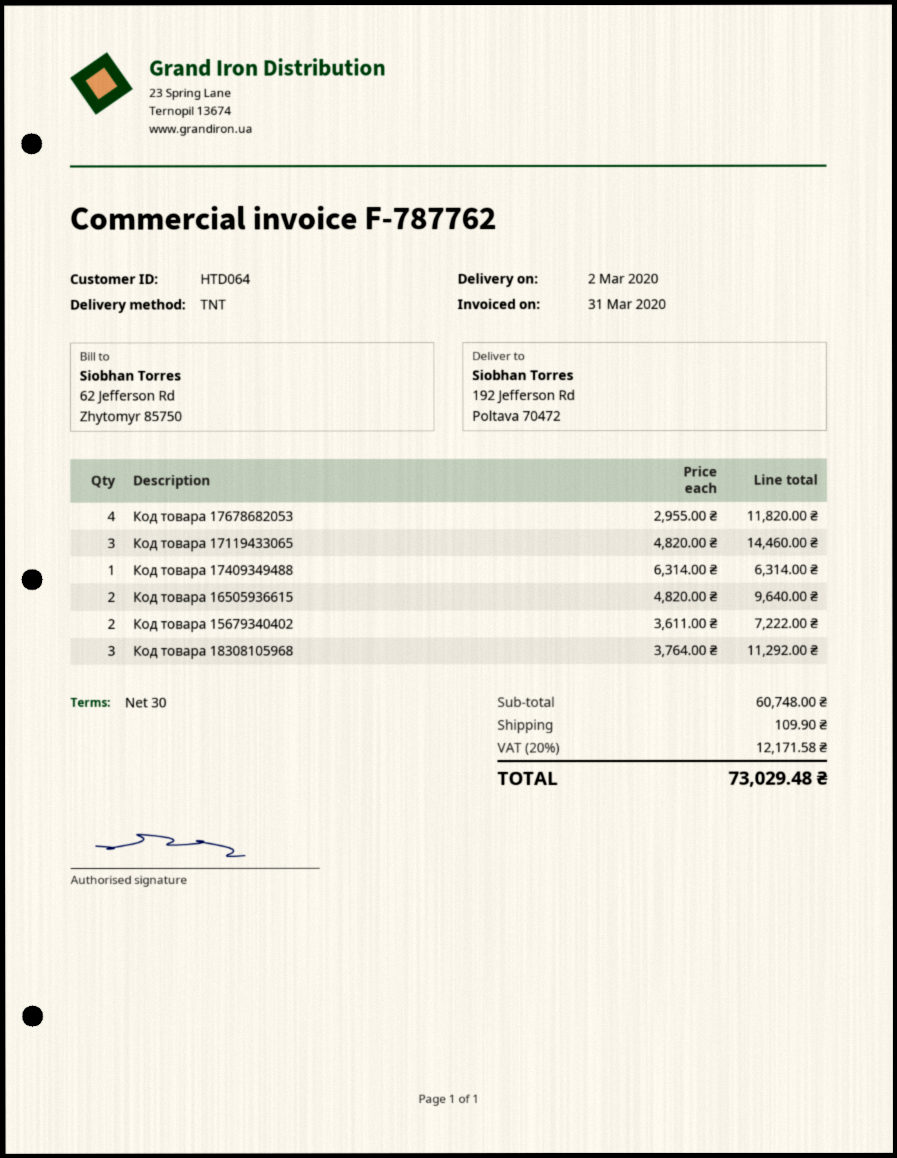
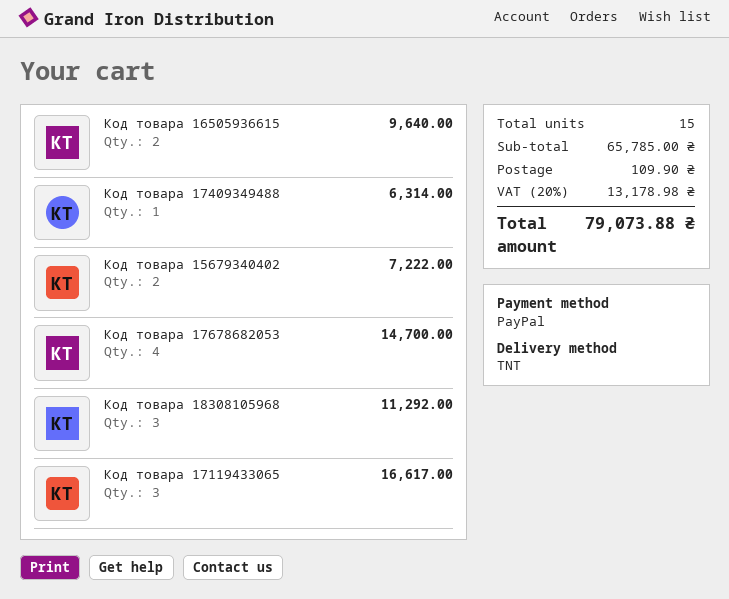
Код товара 17678682053: 4 for 11820.00 -> 4 for 14700.00
Код товара 17119433065: 3 for 14460.00 -> 3 for 16617.00
subtotal: 60748.00 -> 65785.00
tax: 20% = 12171.58 -> 20% = 13178.98
total: 73029.48 -> 79073.88

